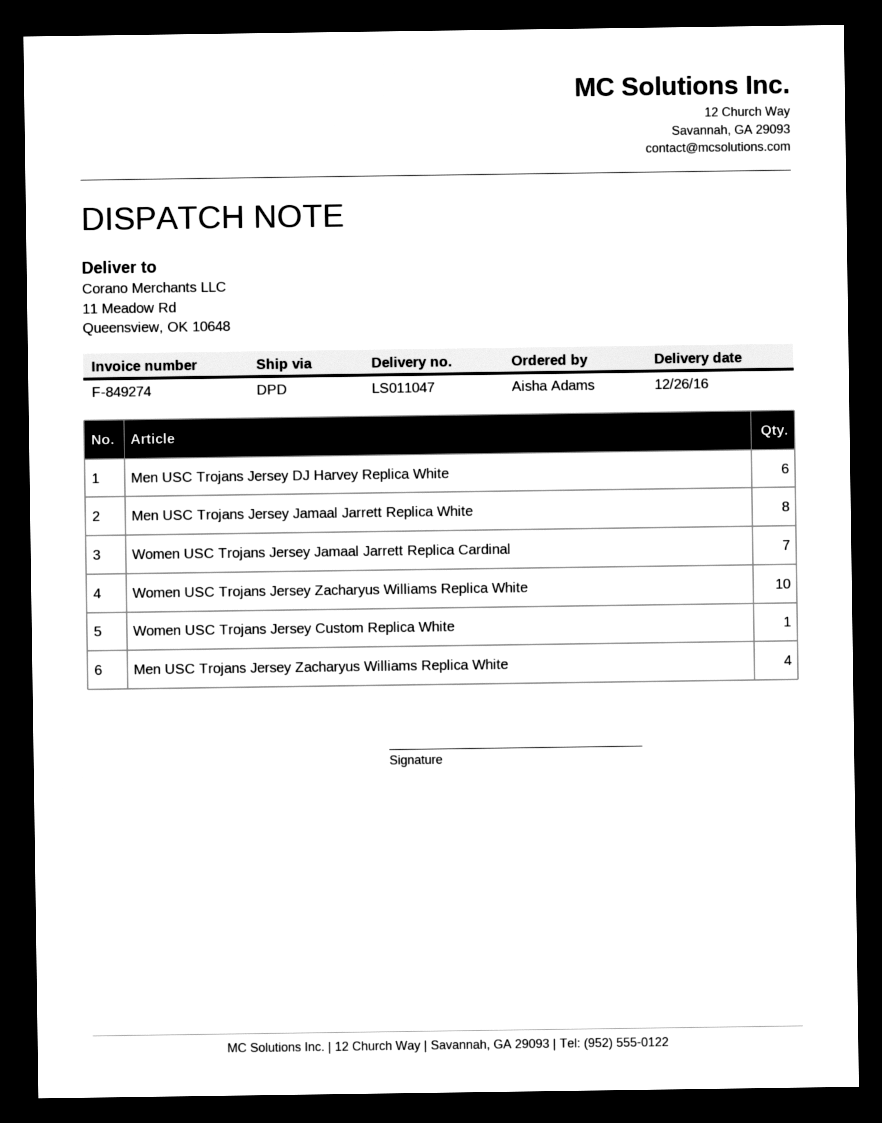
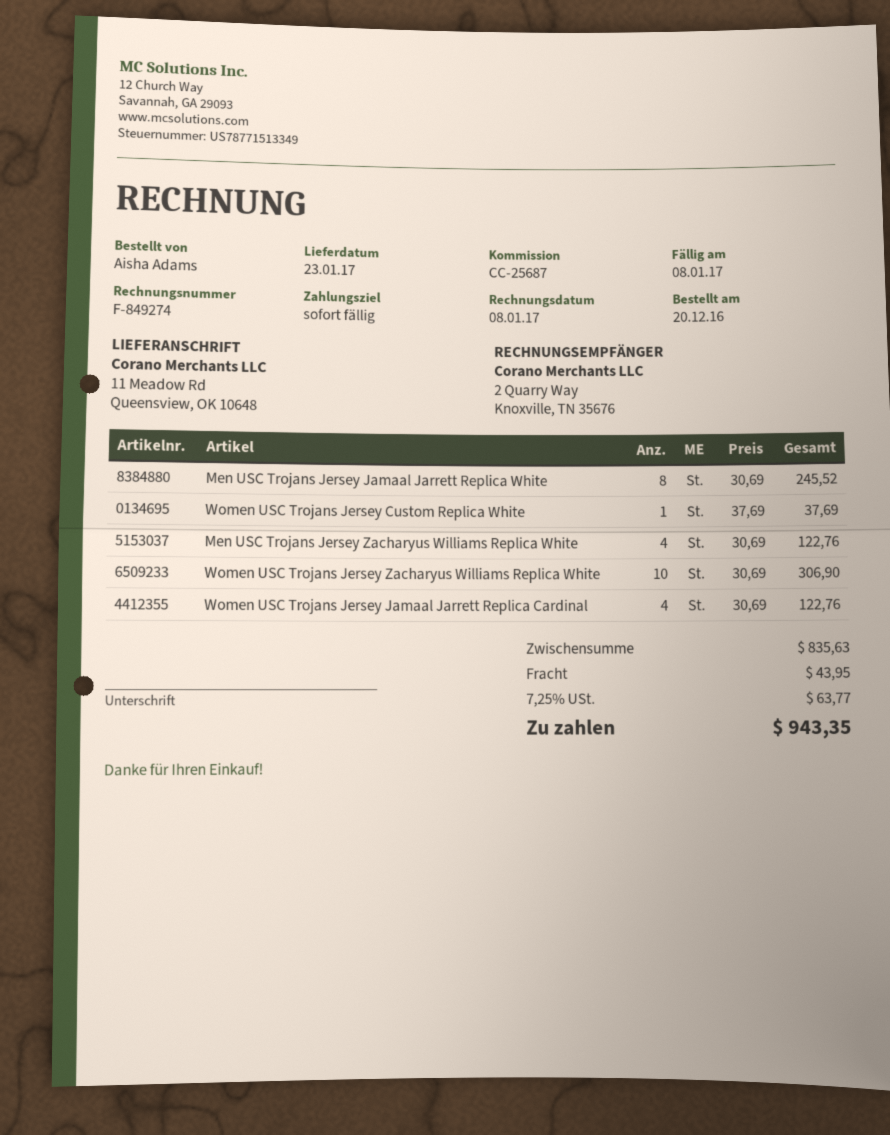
delivery date: 2016-12-26 -> 2017-01-23
Men USC Trojans Jersey DJ Harvey Replica White: 6 -> none
Women USC Trojans Jersey Jamaal Jarrett Replica Cardinal: 7 -> 4

